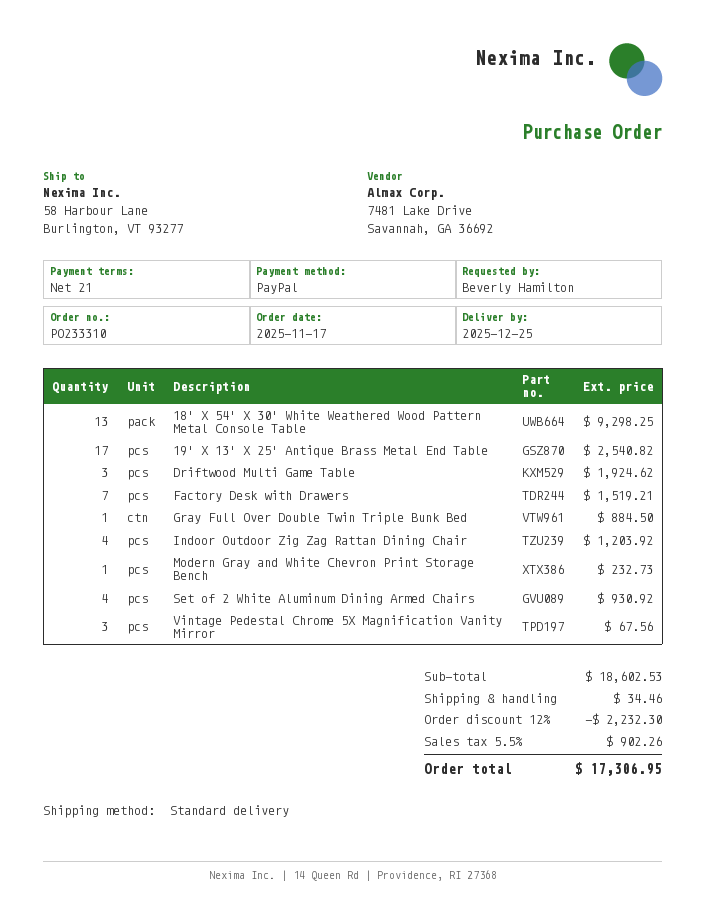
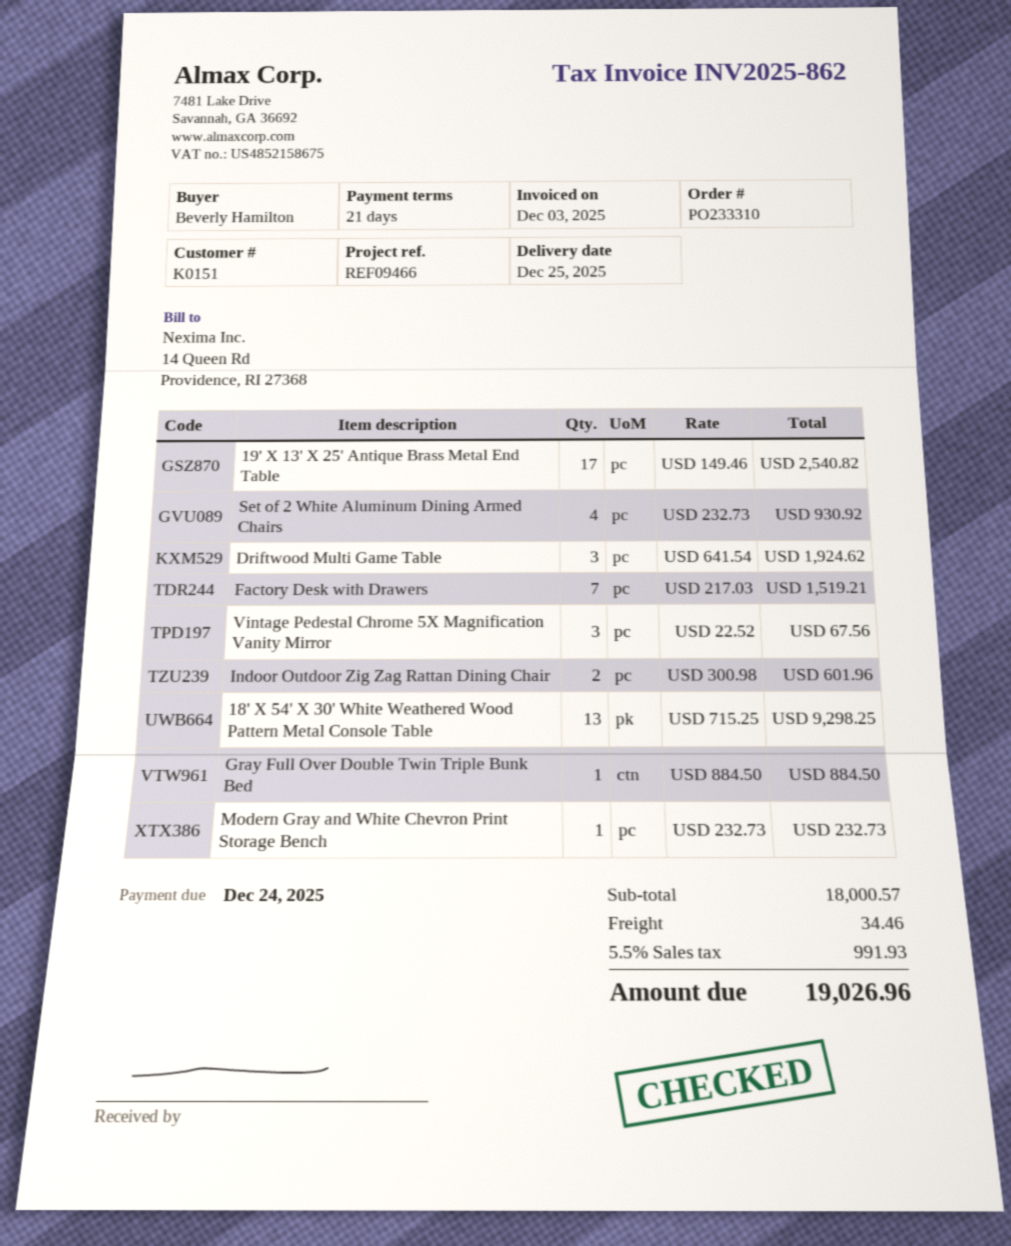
Indoor Outdoor Zig Zag Rattan Dining Chair: 4 for 1203.92 -> 2 for 601.96
subtotal: 18602.53 -> 18000.57
discount: 12% = 2232.30 -> none
tax: 5.5% = 902.26 -> 5.5% = 991.93
total: 17306.95 -> 19026.96

